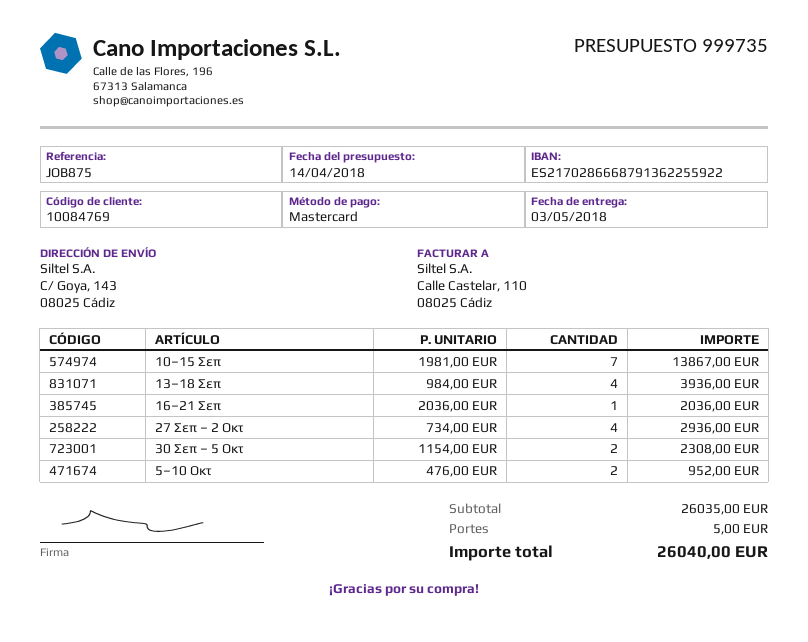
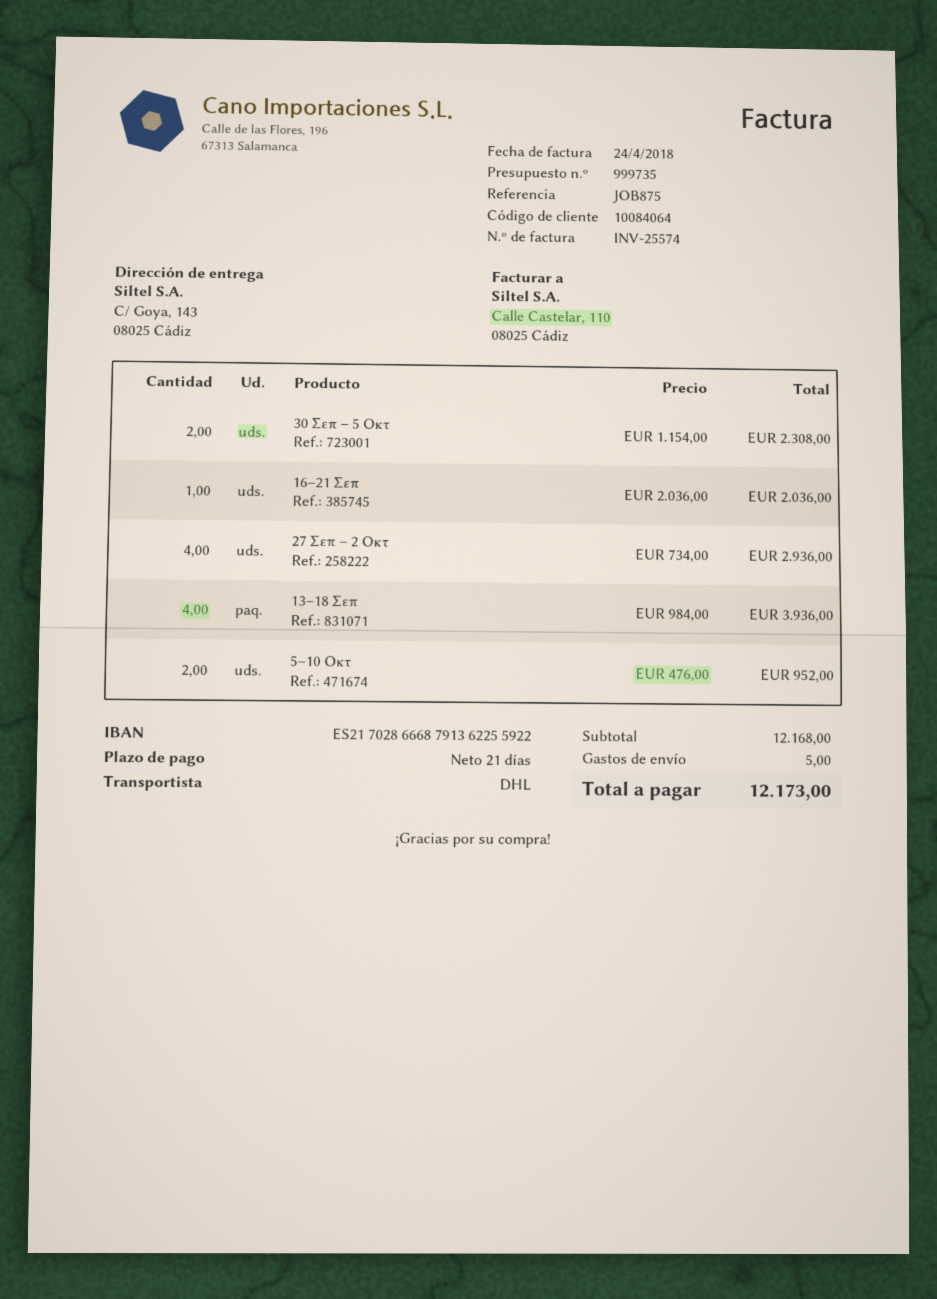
customer number: 10084769 -> 10084064
10–15 Σεπ: 7 x 1981.00 = 13867.00 -> none
subtotal: 26035.00 -> 12168.00
total: 26040.00 -> 12173.00

